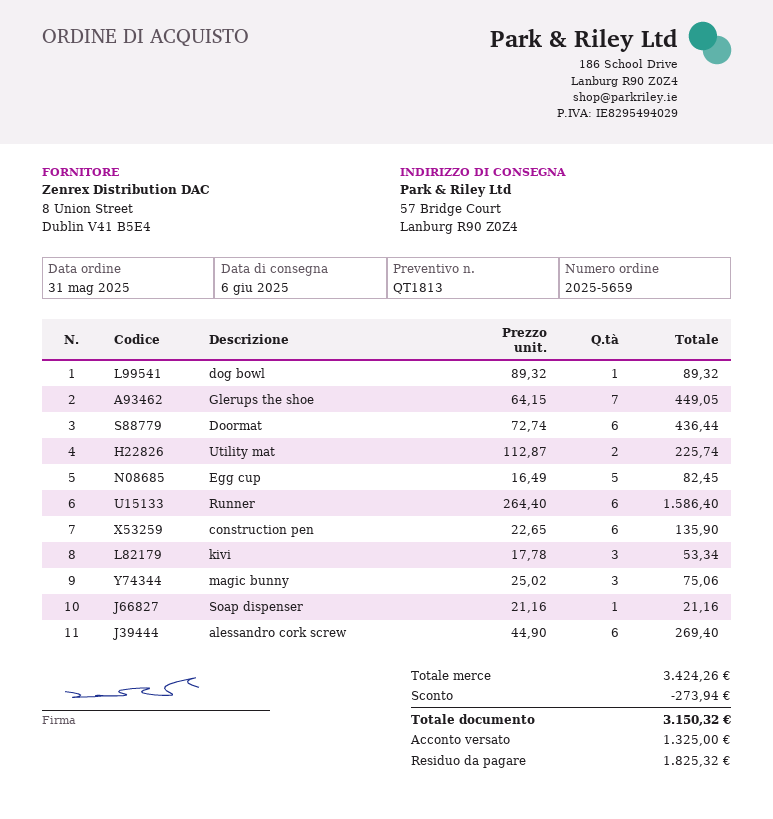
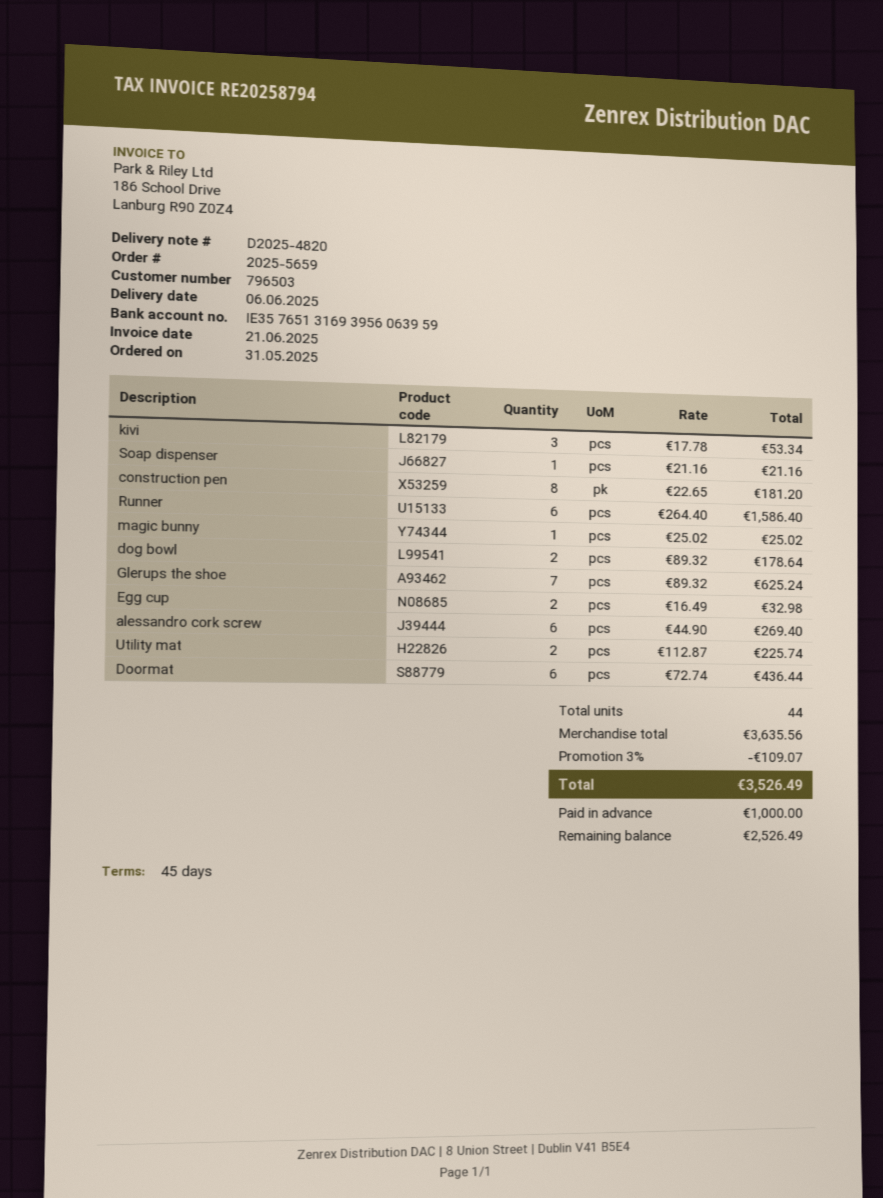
dog bowl: 1 x 89.32 = 89.32 -> 2 x 89.32 = 178.64
Glerups the shoe: 7 x 64.15 = 449.05 -> 7 x 89.32 = 625.24
Egg cup: 5 x 16.49 = 82.45 -> 2 x 16.49 = 32.98
construction pen: 6 x 22.65 = 135.90 -> 8 x 22.65 = 181.20
magic bunny: 3 x 25.02 = 75.06 -> 1 x 25.02 = 25.02
subtotal: 3424.26 -> 3635.56
discount: 273.94 -> 109.07
total: 3150.32 -> 3526.49
deposit: 1325.00 -> 1000.00
balance: 1825.32 -> 2526.49

